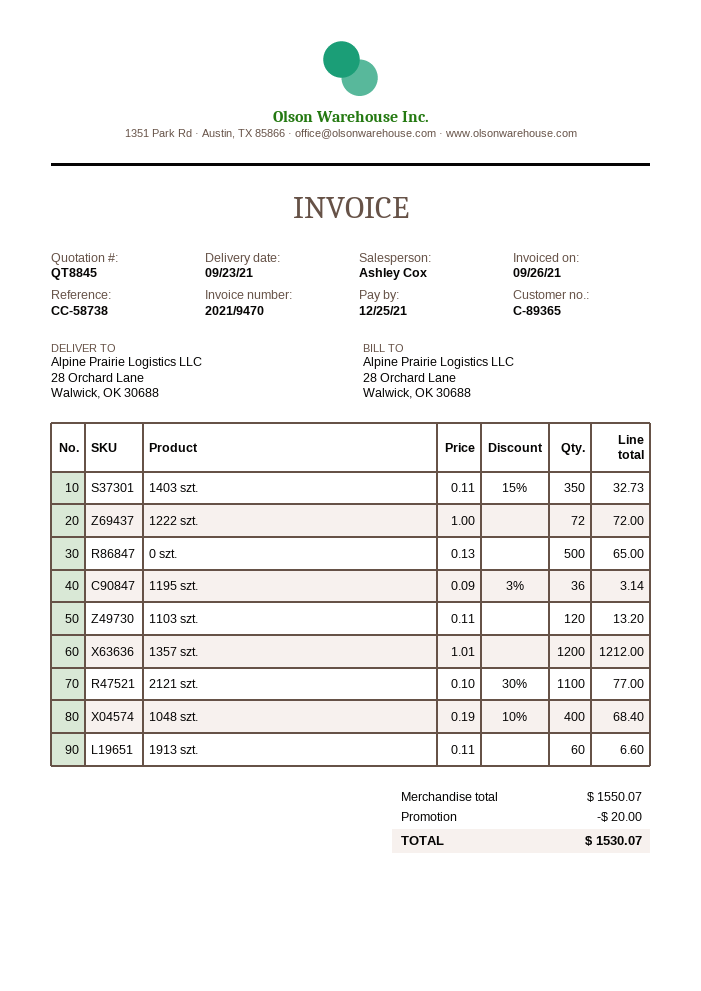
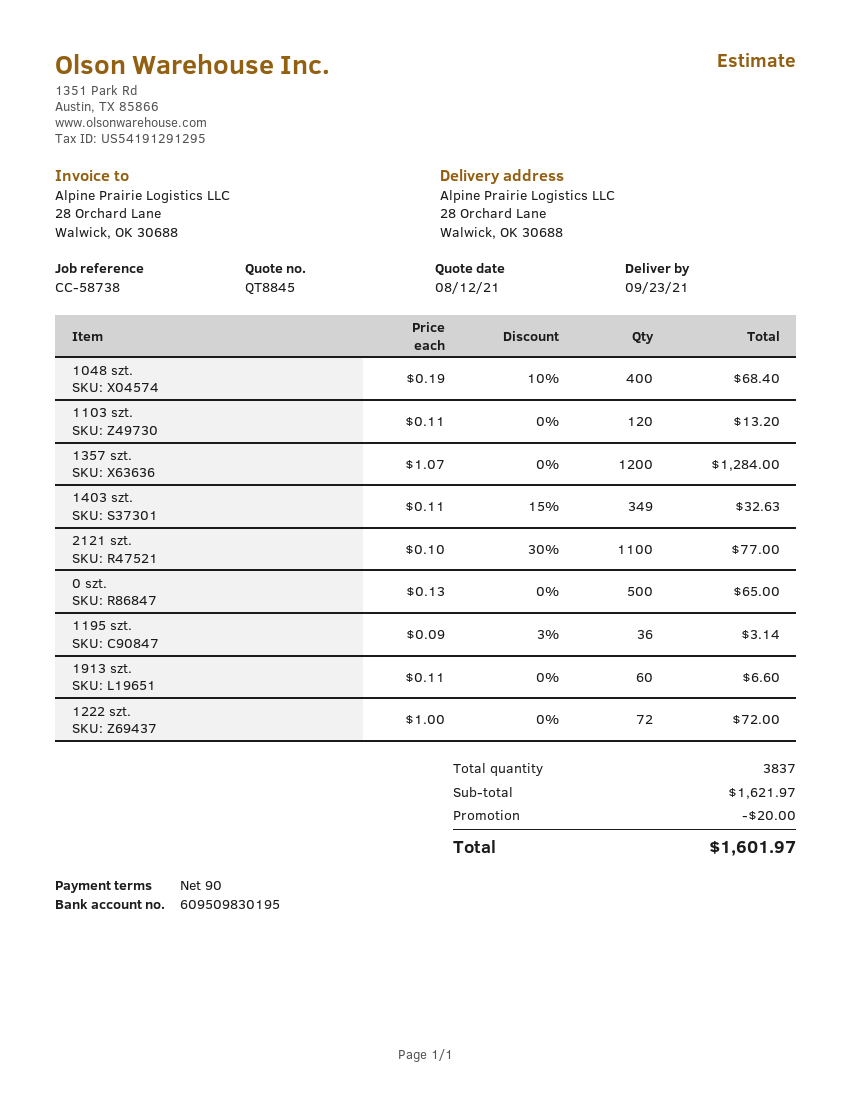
1403 szt.: 350 x 0.11 - 15% = 32.73 -> 349 x 0.11 - 15% = 32.63
1357 szt.: 1200 x 1.01 = 1212.00 -> 1200 x 1.07 = 1284.00
subtotal: 1550.07 -> 1621.97
total: 1530.07 -> 1601.97

